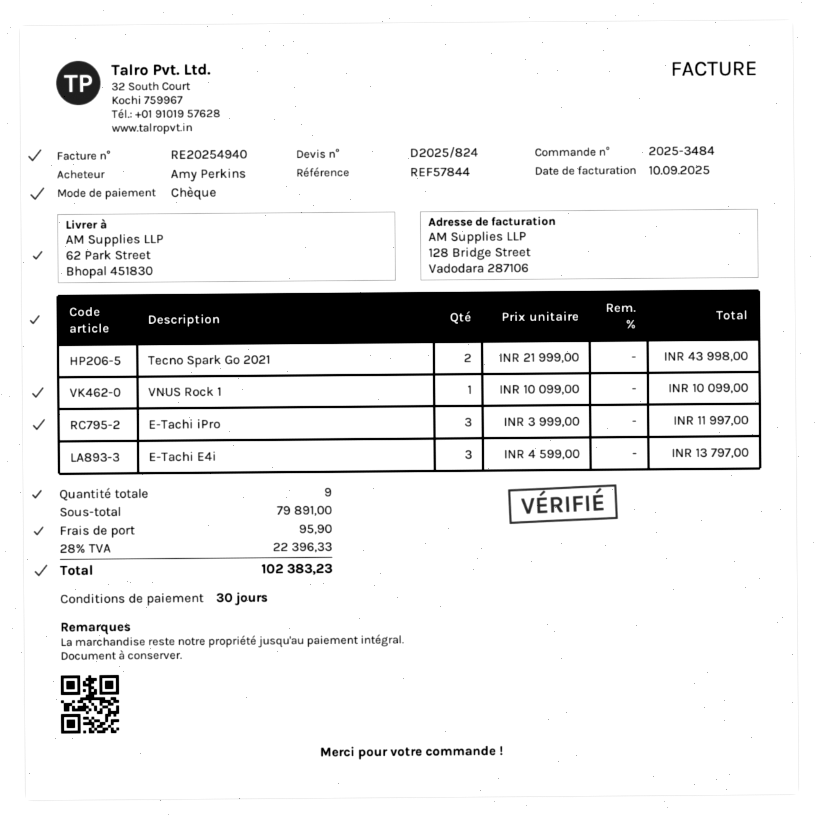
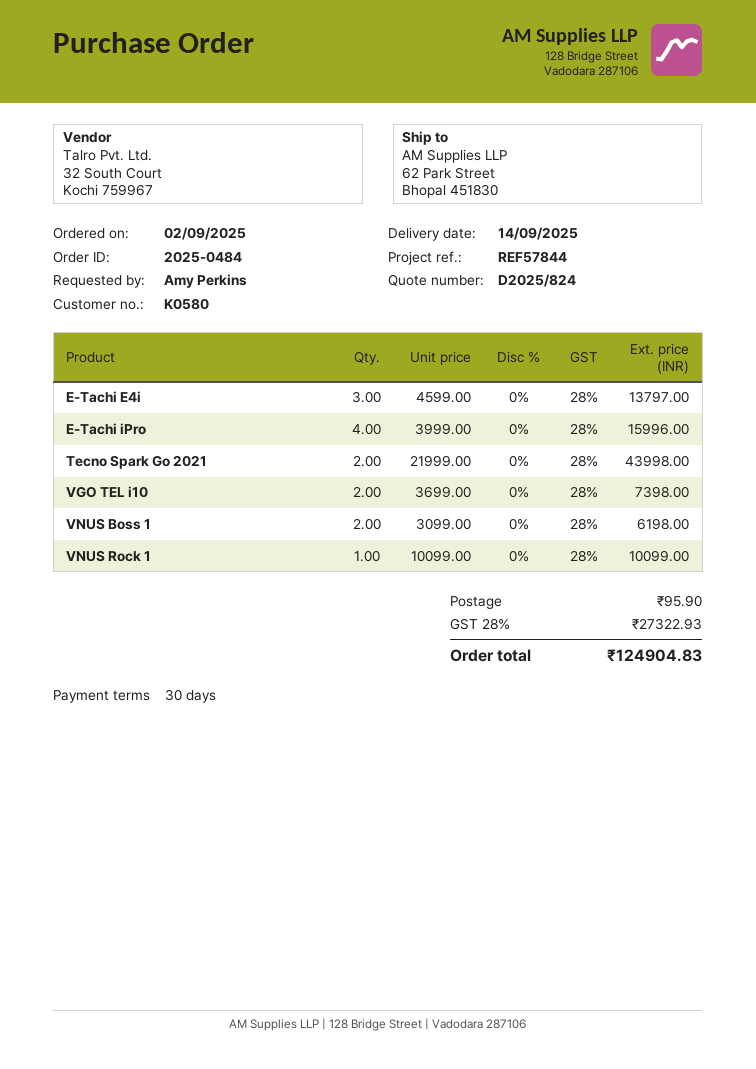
order number: 2025-3484 -> 2025-0484
E-Tachi iPro: 3 x 3999.00 = 11997.00 -> 4 x 3999.00 = 15996.00
VGO TEL i10: none -> 2 x 3699.00 = 7398.00
VNUS Boss 1: none -> 2 x 3099.00 = 6198.00
tax: 28% = 22396.33 -> 28% = 27322.93
total: 102383.23 -> 124904.83

